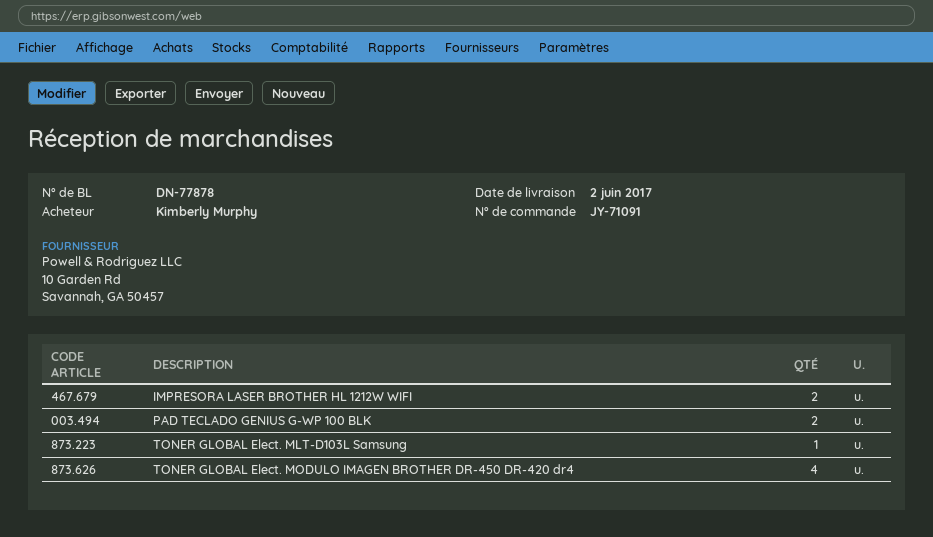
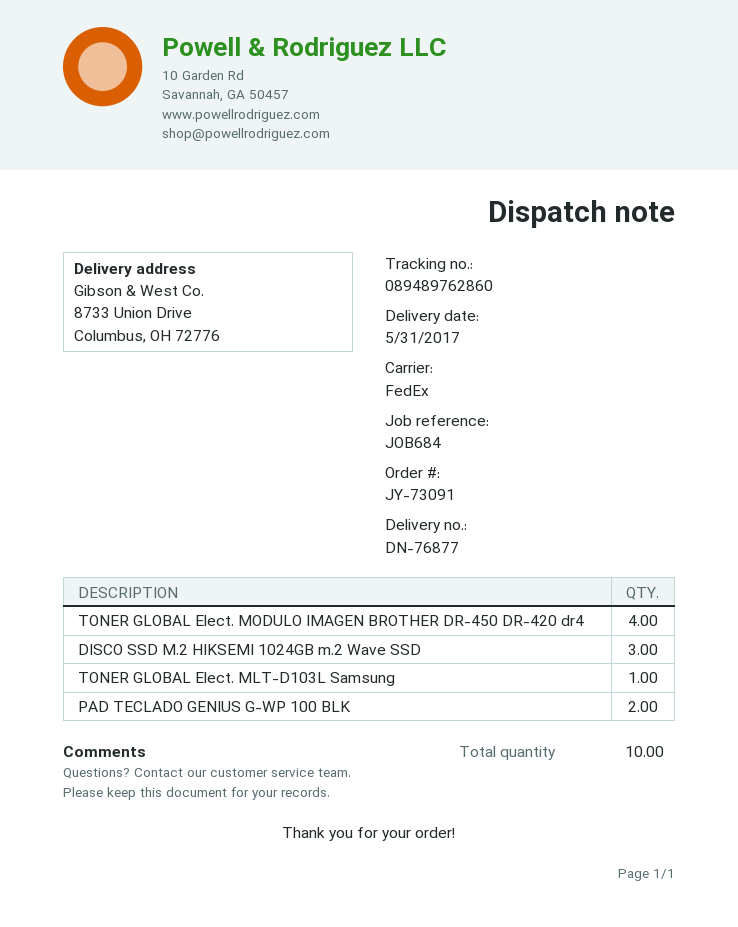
order number: JY-71091 -> JY-73091
delivery note number: DN-77878 -> DN-76877
delivery date: 2017-06-02 -> 2017-05-31
IMPRESORA LASER BROTHER HL 1212W WIFI: 2 -> none
DISCO SSD M.2 HIKSEMI 1024GB m.2 Wave SSD: none -> 3

